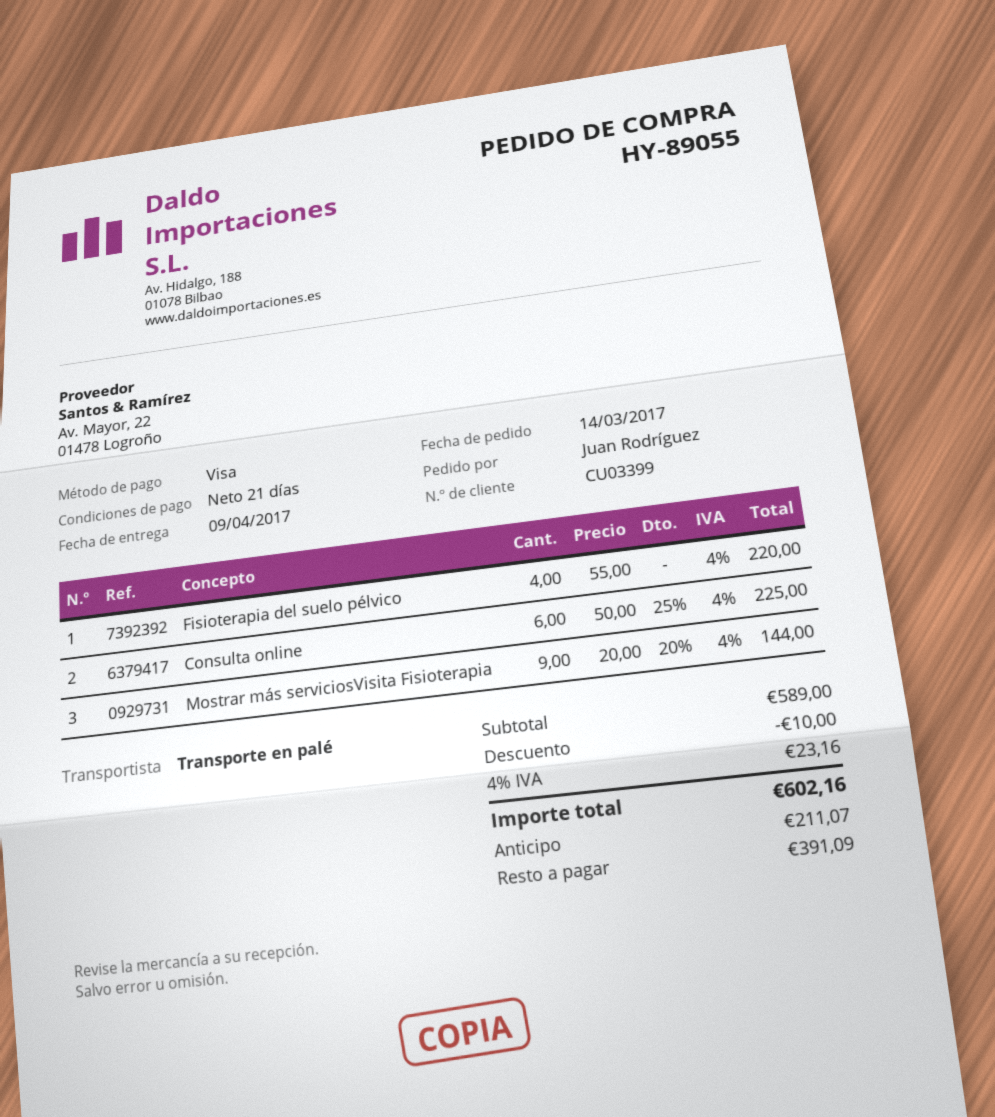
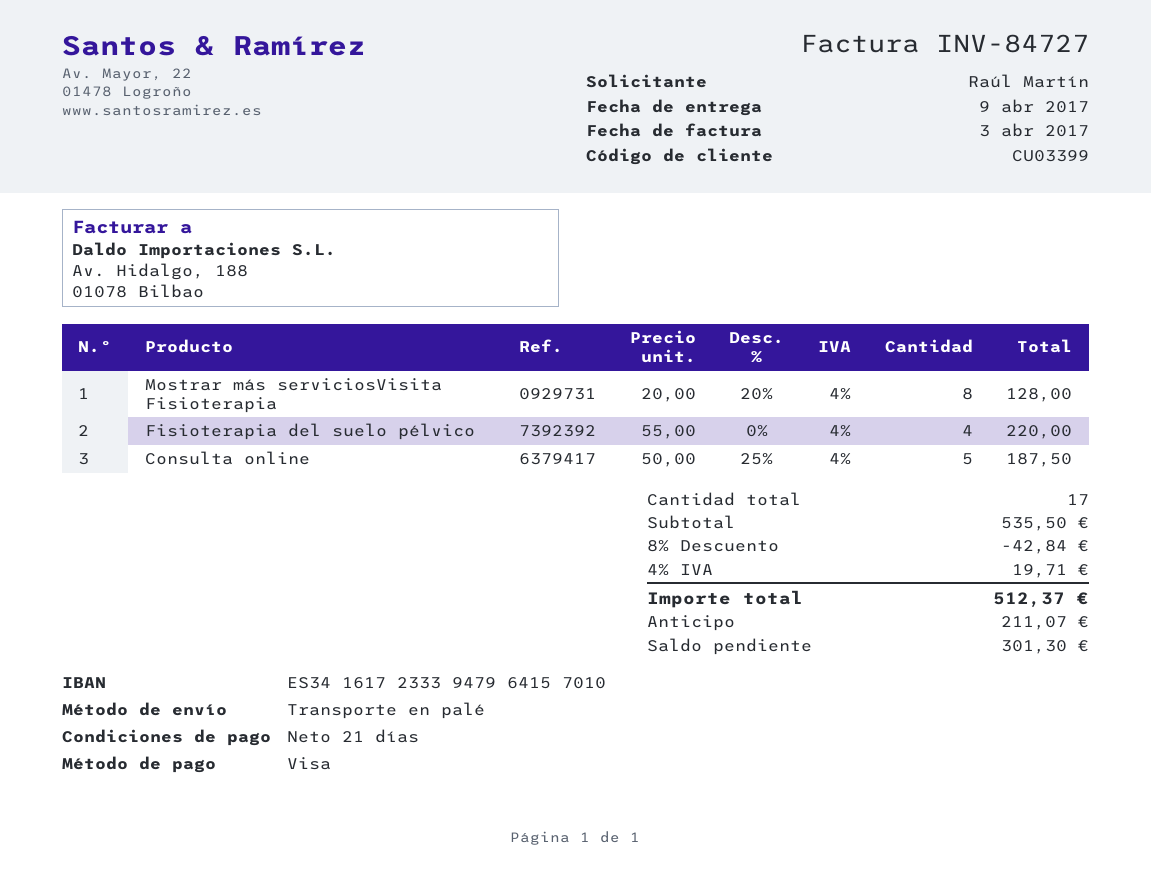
ordered by: Juan Rodríguez -> Raúl Martín
Consulta online: 6 x 50.00 - 25% = 225.00 -> 5 x 50.00 - 25% = 187.50
Mostrar más serviciosVisita Fisioterapia: 9 x 20.00 - 20% = 144.00 -> 8 x 20.00 - 20% = 128.00
subtotal: 589.00 -> 535.50
discount: 10.00 -> 42.84
tax: 4% = 23.16 -> 4% = 19.71
total: 602.16 -> 512.37
balance: 391.09 -> 301.30

